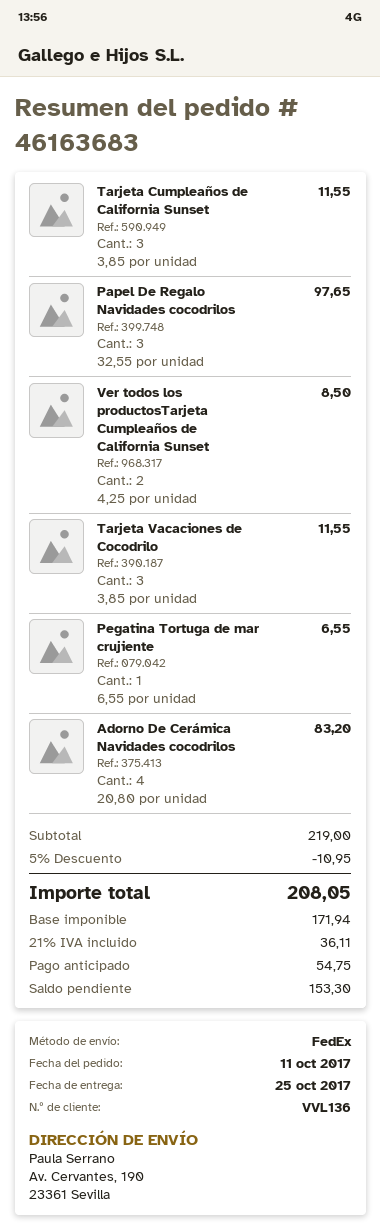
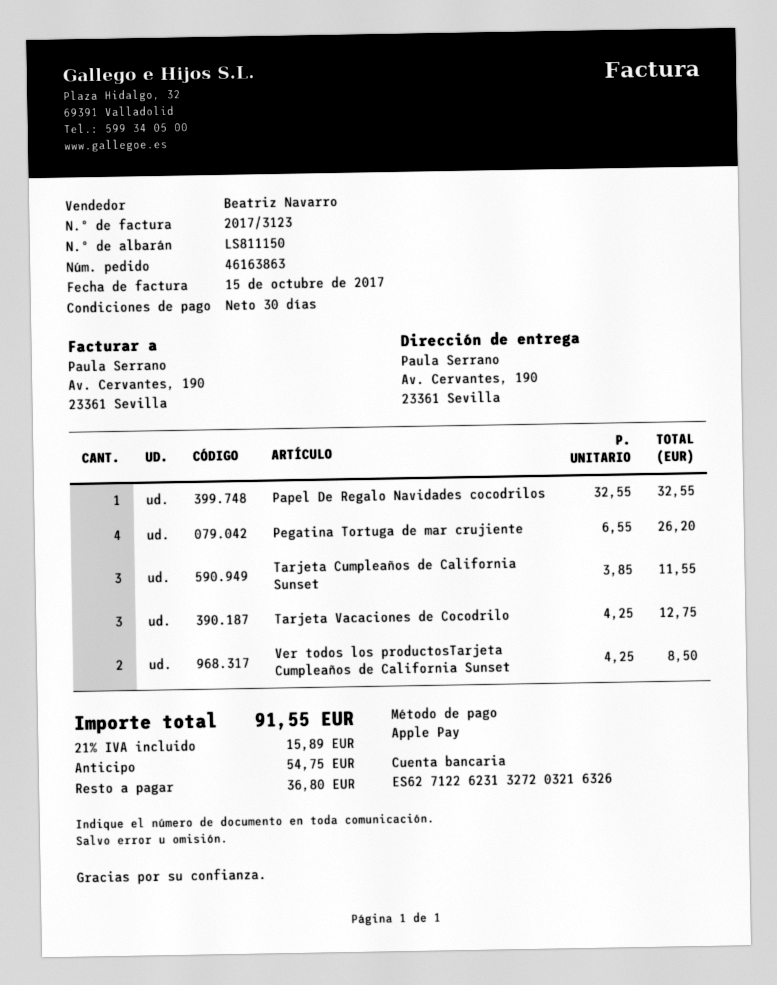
order number: 46163683 -> 46163863
Papel De Regalo Navidades cocodrilos: 3 x 32.55 = 97.65 -> 1 x 32.55 = 32.55
Tarjeta Vacaciones de Cocodrilo: 3 x 3.85 = 11.55 -> 3 x 4.25 = 12.75
Pegatina Tortuga de mar crujiente: 1 x 6.55 = 6.55 -> 4 x 6.55 = 26.20
Adorno De Cerámica Navidades cocodrilos: 4 x 20.80 = 83.20 -> none
discount: 5% = 10.95 -> none
tax: 21% = 36.11 -> 21% = 15.89
total: 208.05 -> 91.55
balance: 153.30 -> 36.80

